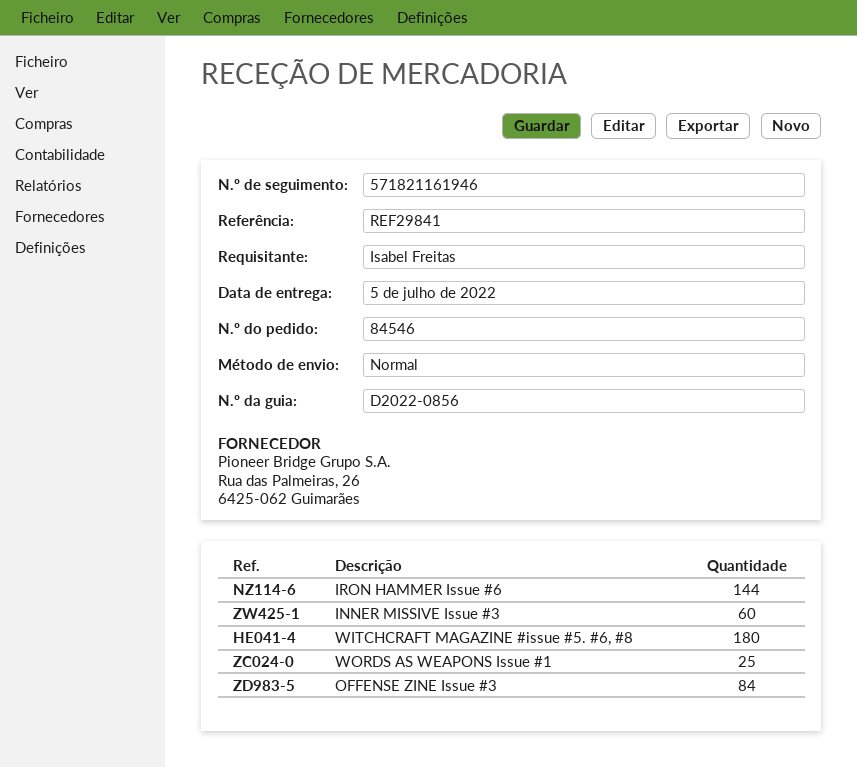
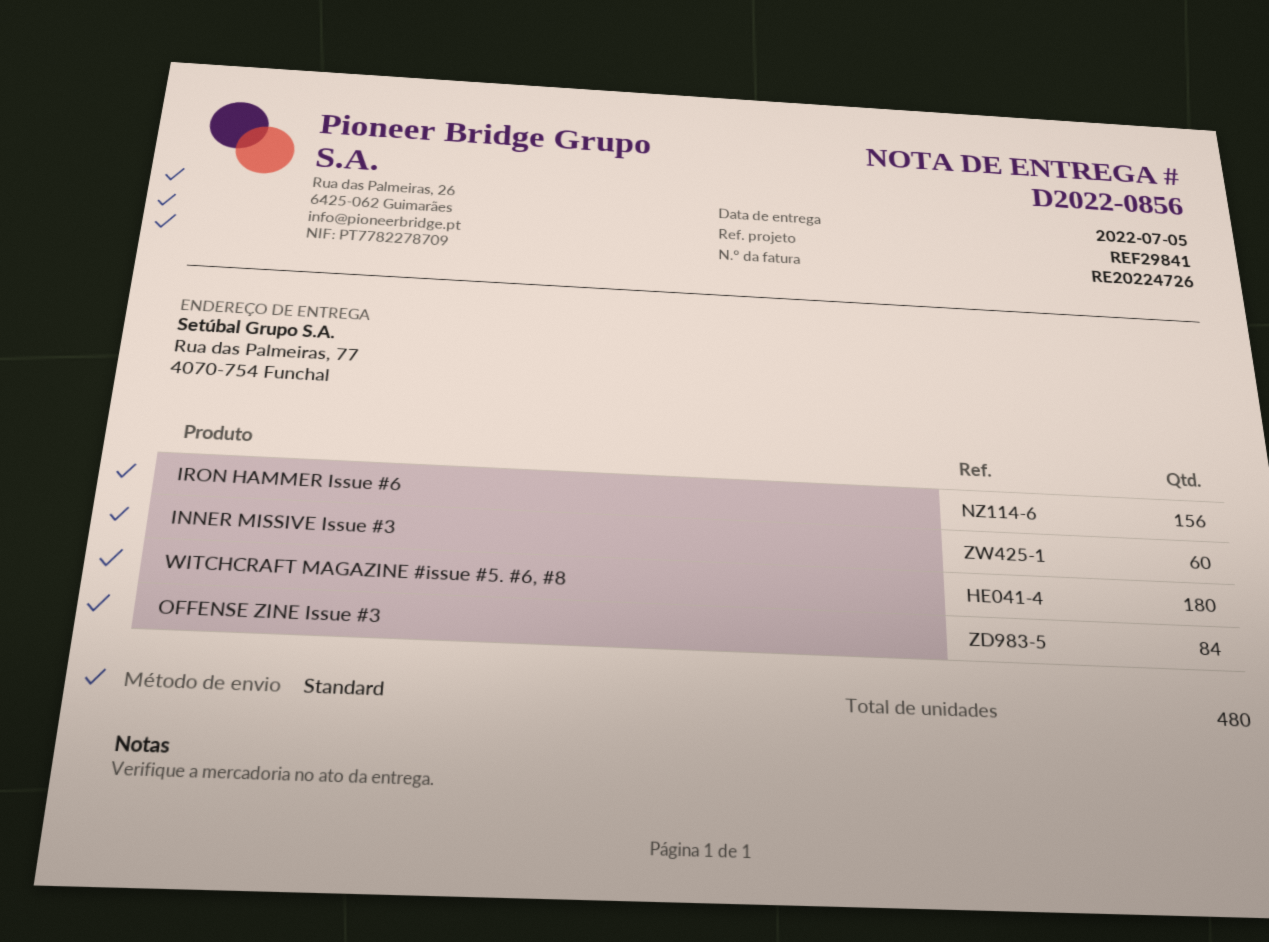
IRON HAMMER Issue #6: 144 -> 156
WORDS AS WEAPONS Issue #1: 25 -> none

